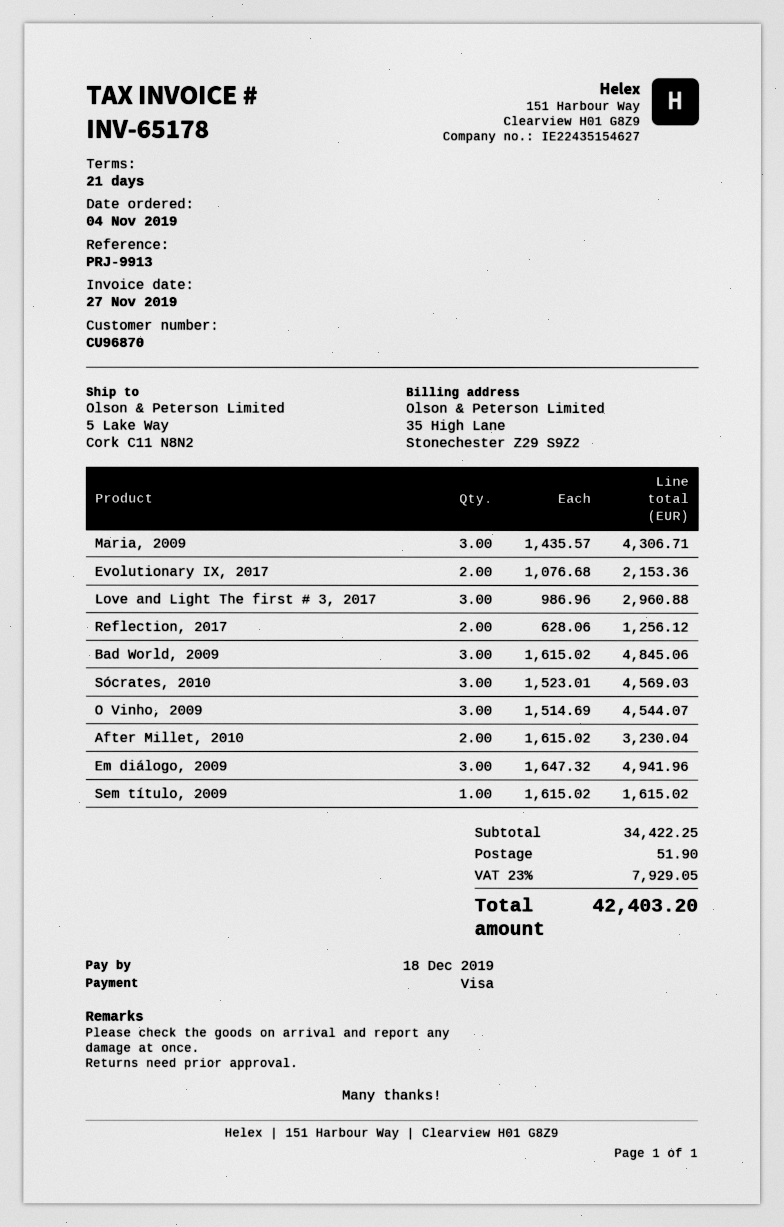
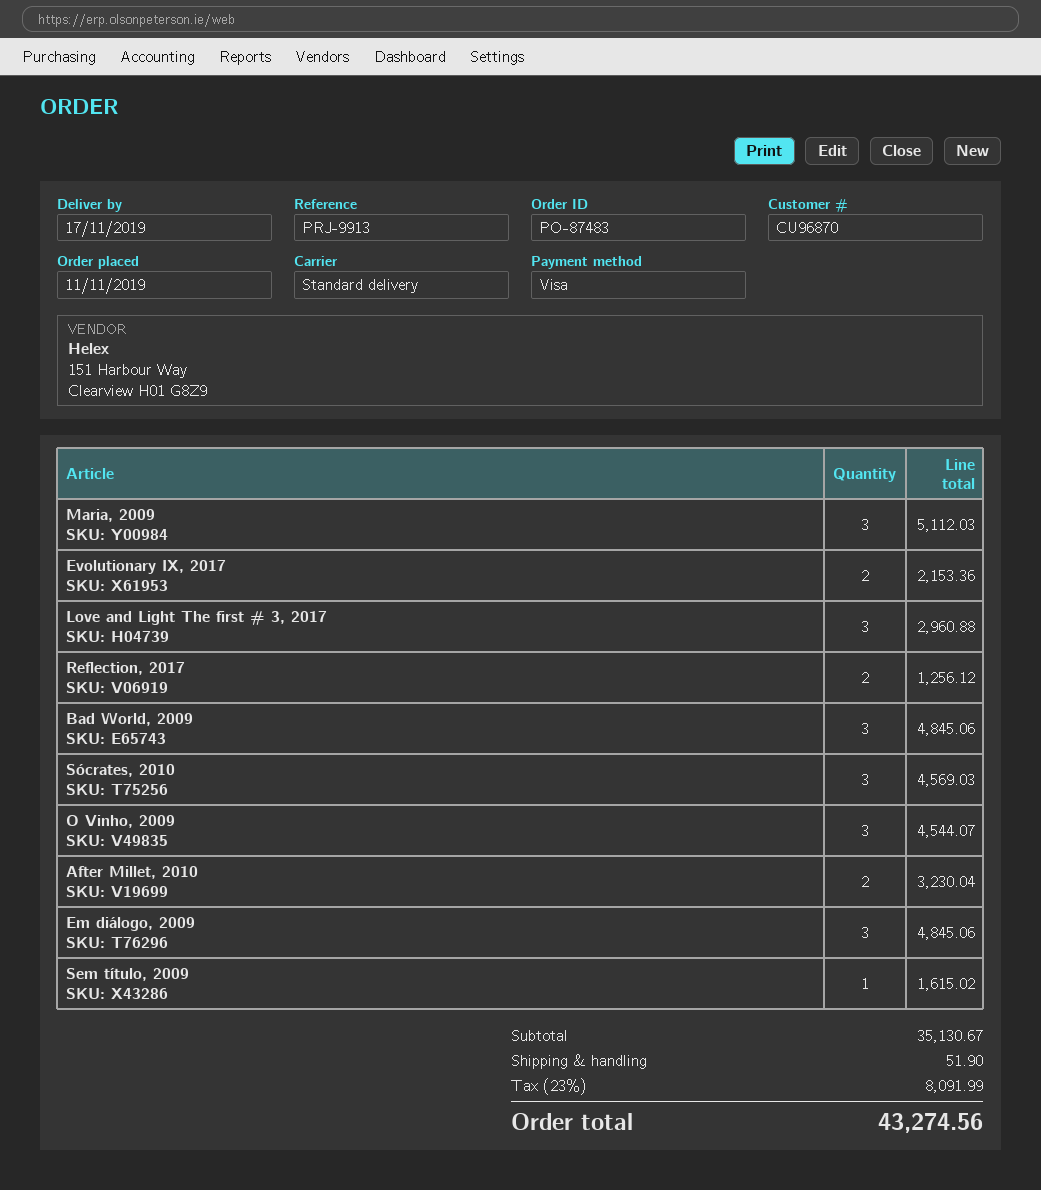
order date: 2019-11-04 -> 2019-11-11
Maria, 2009: 3 for 4306.71 -> 3 for 5112.03
Em diálogo, 2009: 3 for 4941.96 -> 3 for 4845.06
subtotal: 34422.25 -> 35130.67
tax: 23% = 7929.05 -> 23% = 8091.99
total: 42403.20 -> 43274.56

